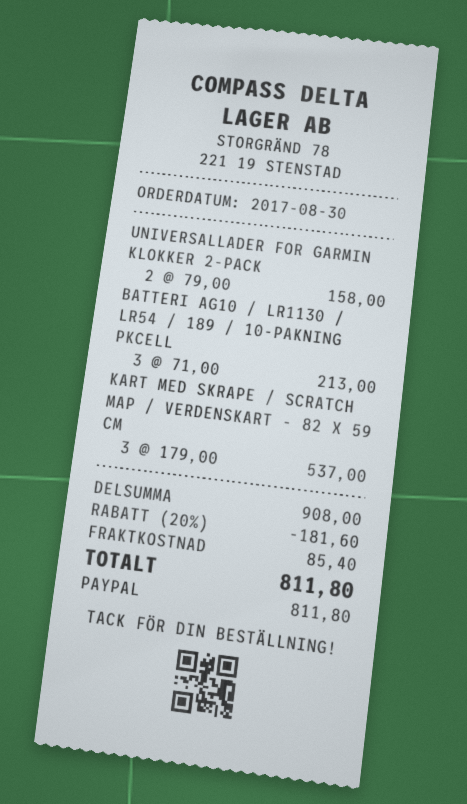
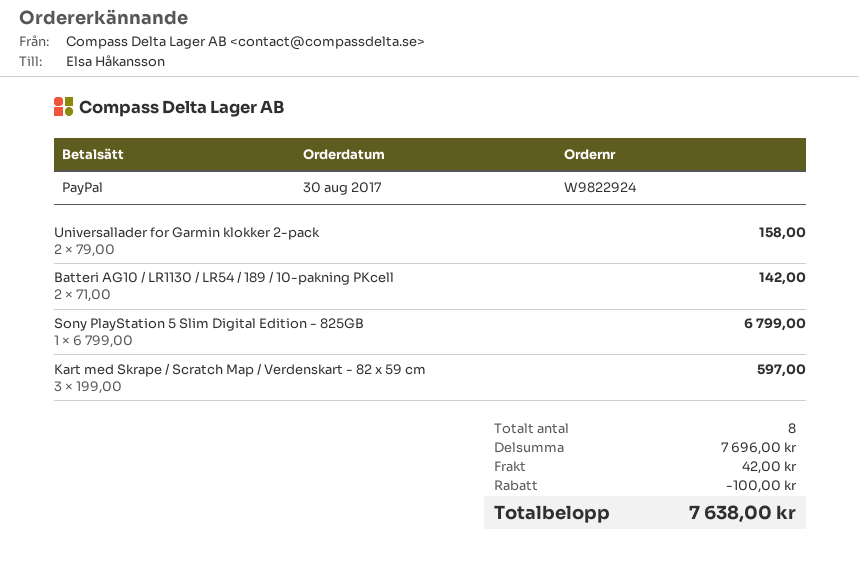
BATTERI AG10 / LR1130 / LR54 / 189 / 10-PAKNING PKCELL: 3 x 71.00 = 213.00 -> 2 x 71.00 = 142.00
KART MED SKRAPE / SCRATCH MAP / VERDENSKART - 82 X 59 CM: 3 x 179.00 = 537.00 -> 3 x 199.00 = 597.00
Sony PlayStation 5 Slim Digital Edition - 825GB: none -> 1 x 6799.00 = 6799.00
subtotal: 908.00 -> 7696.00
discount: 181.60 -> 100.00
shipping: 85.40 -> 42.00
total: 811.80 -> 7638.00

